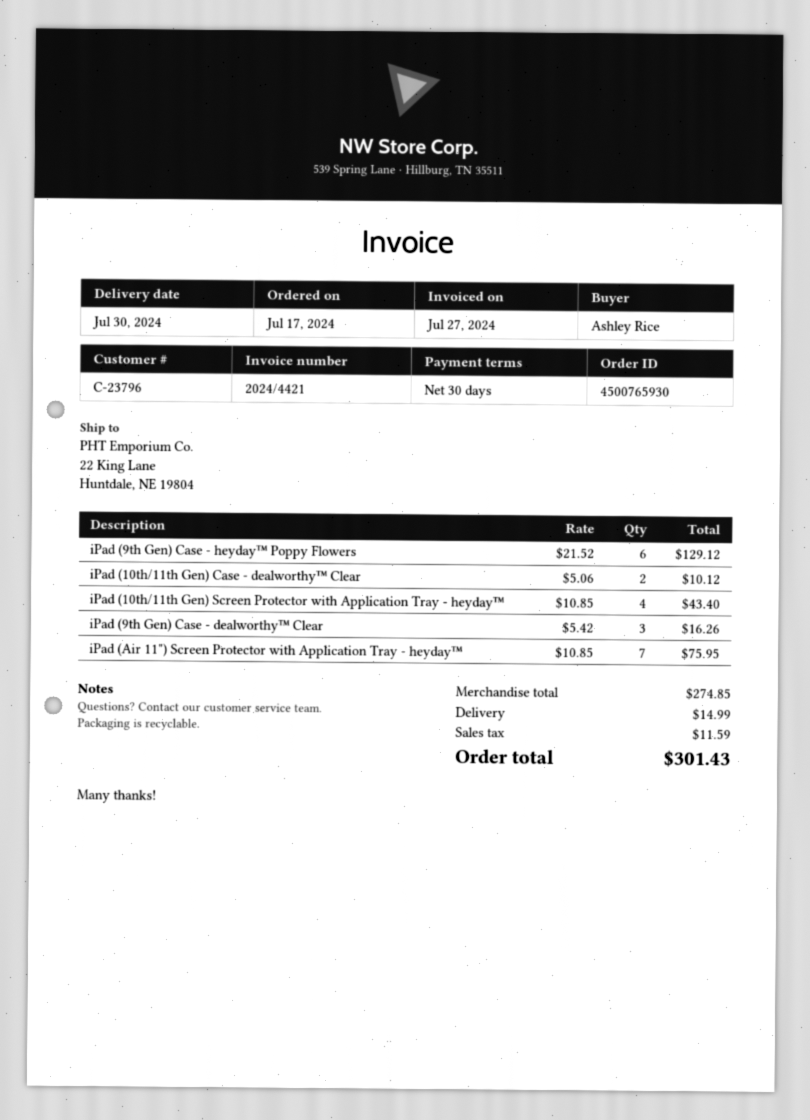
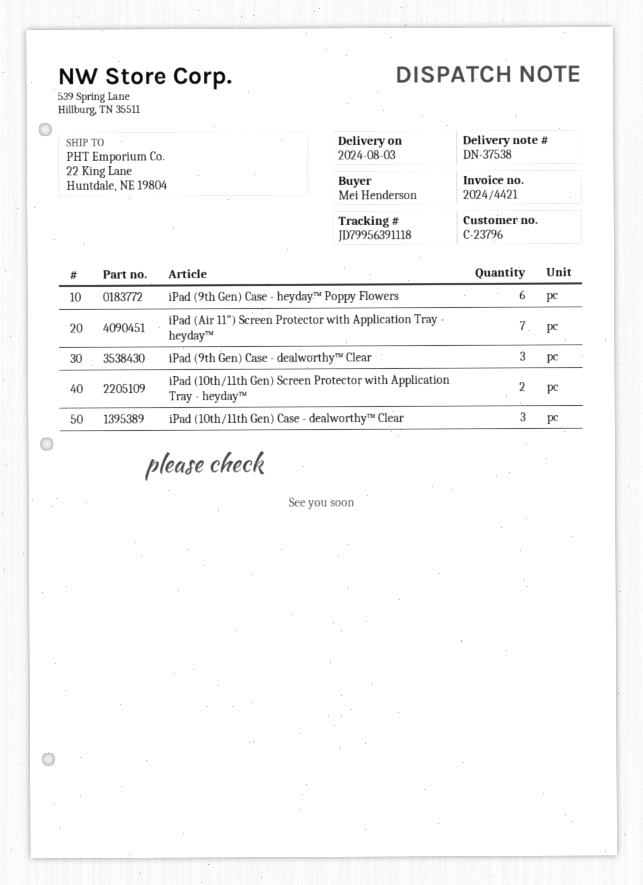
delivery date: 2024-07-30 -> 2024-08-03
ordered by: Ashley Rice -> Mei Henderson
iPad (10th/11th Gen) Case - dealworthy™ Clear: 2 -> 3
iPad (10th/11th Gen) Screen Protector with Application Tray - heyday™: 4 -> 2

